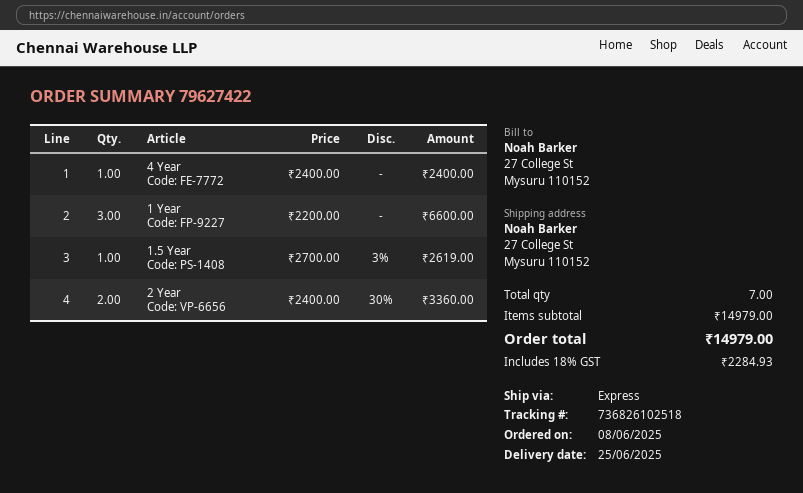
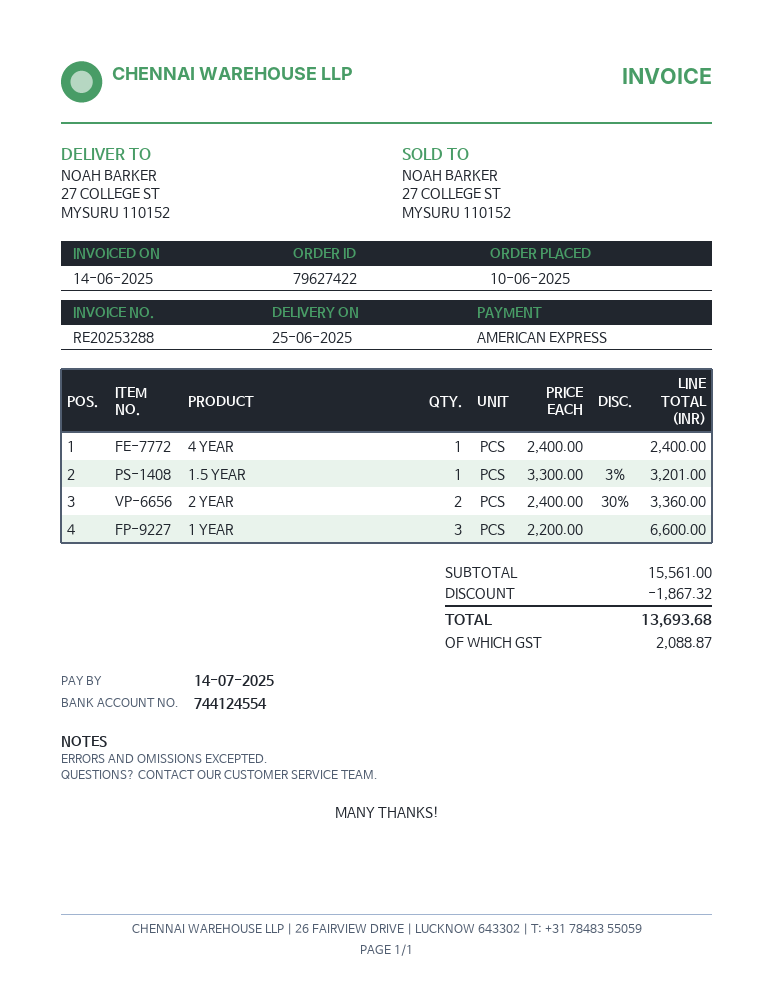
order date: 2025-06-08 -> 2025-06-10
1.5 Year: 1 x 2700.00 - 3% = 2619.00 -> 1 x 3300.00 - 3% = 3201.00
subtotal: 14979.00 -> 15561.00
discount: none -> 1867.32
tax: 2284.93 -> 2088.87
total: 14979.00 -> 13693.68

